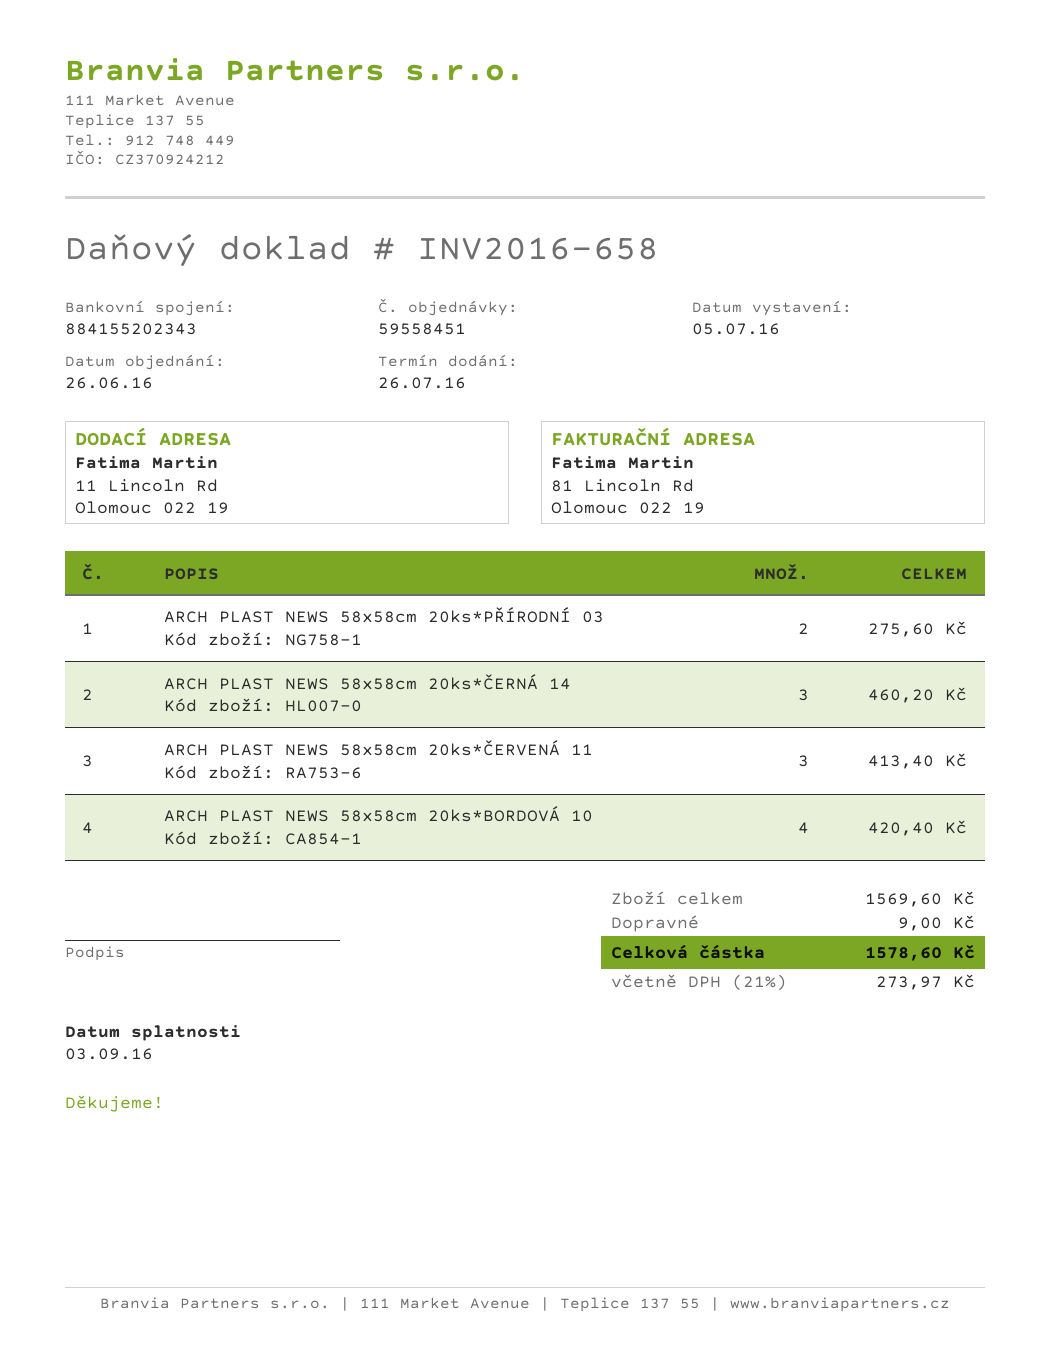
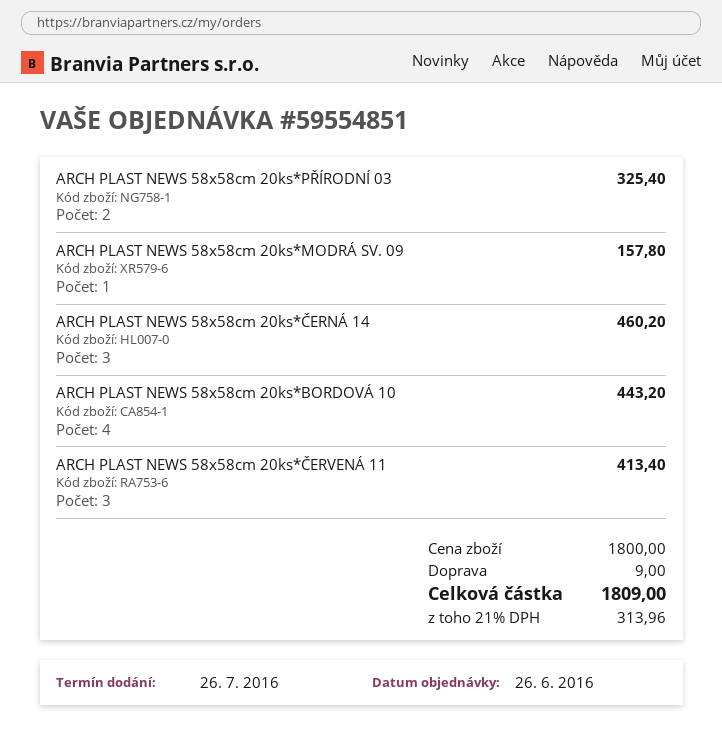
order number: 59558451 -> 59554851
ARCH PLAST NEWS 58x58cm 20ks*PŘÍRODNÍ 03: 2 for 275.60 -> 2 for 325.40
ARCH PLAST NEWS 58x58cm 20ks*BORDOVÁ 10: 4 for 420.40 -> 4 for 443.20
ARCH PLAST NEWS 58x58cm 20ks*MODRÁ SV. 09: none -> 1 for 157.80
subtotal: 1569.60 -> 1800.00
tax: 21% = 273.97 -> 21% = 313.96
total: 1578.60 -> 1809.00

